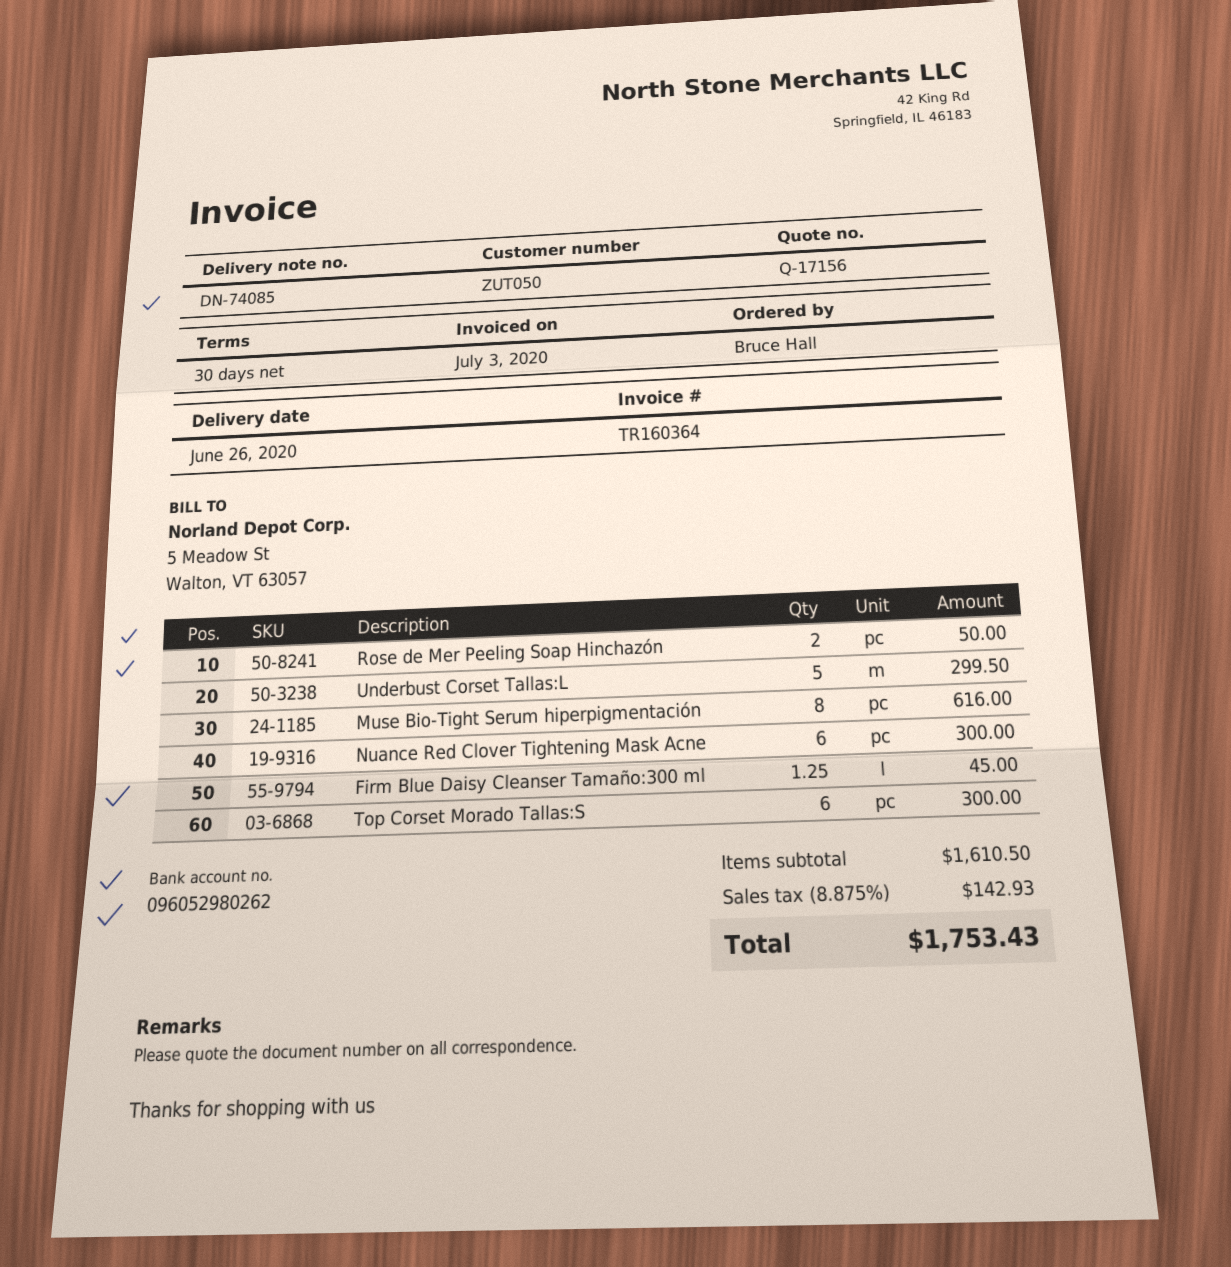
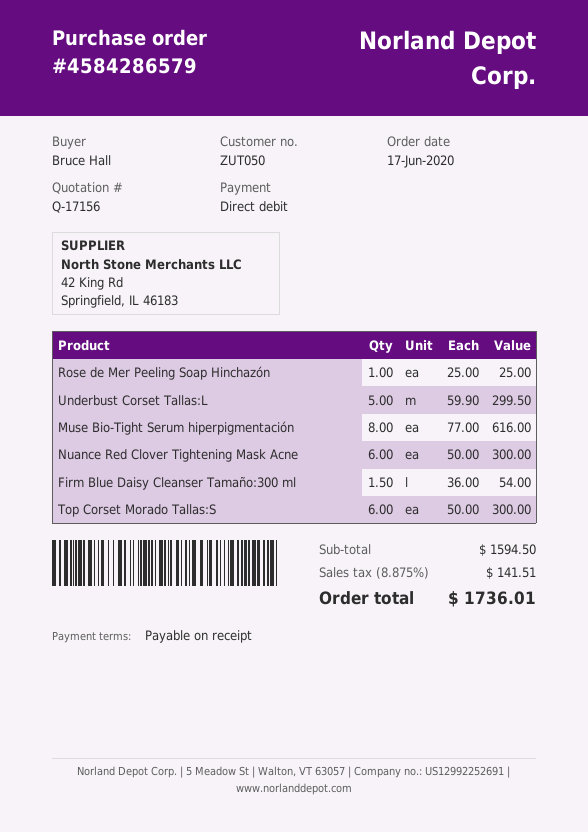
payment terms: 30 days -> on receipt
Rose de Mer Peeling Soap Hinchazón: 2 for 50.00 -> 1 for 25.00
Firm Blue Daisy Cleanser Tamaño:300 ml: 1.25 for 45.00 -> 1.5 for 54.00
subtotal: 1610.50 -> 1594.50
tax: 8.875% = 142.93 -> 8.875% = 141.51
total: 1753.43 -> 1736.01

